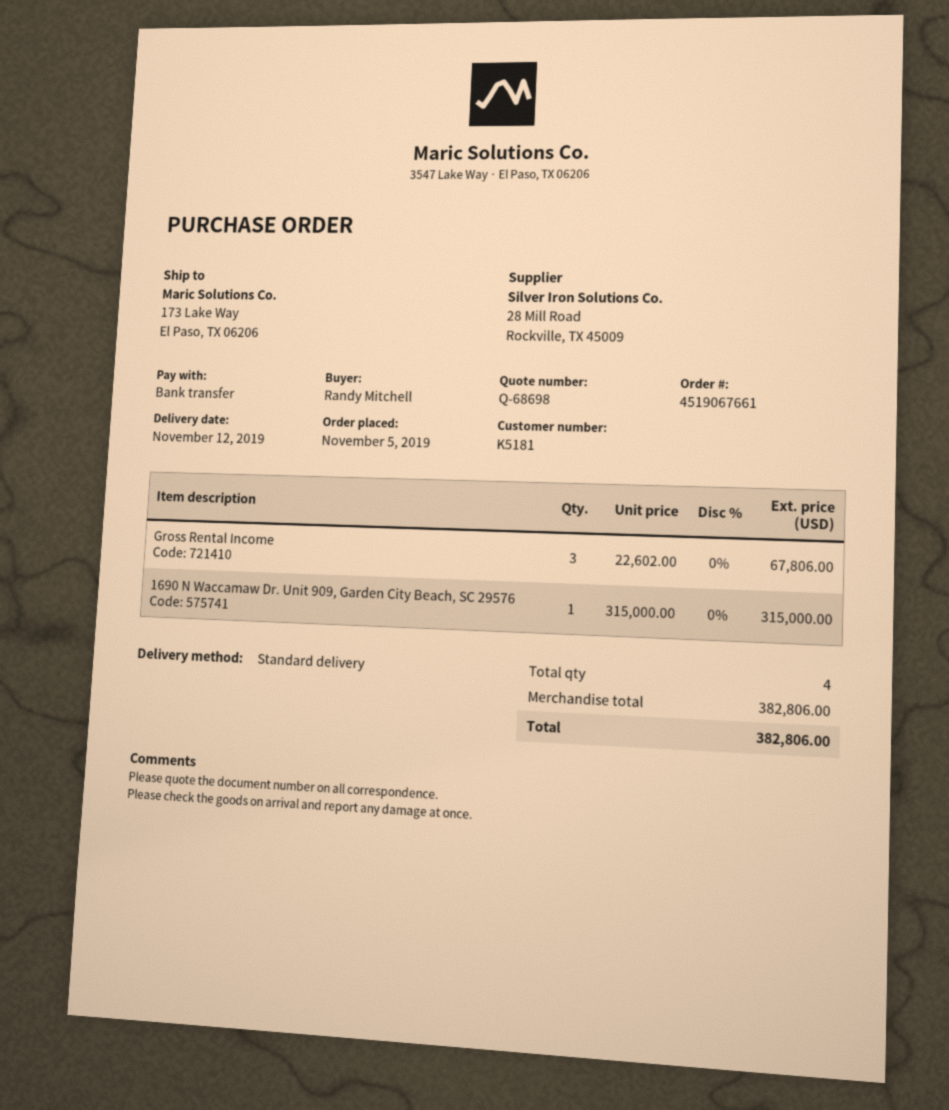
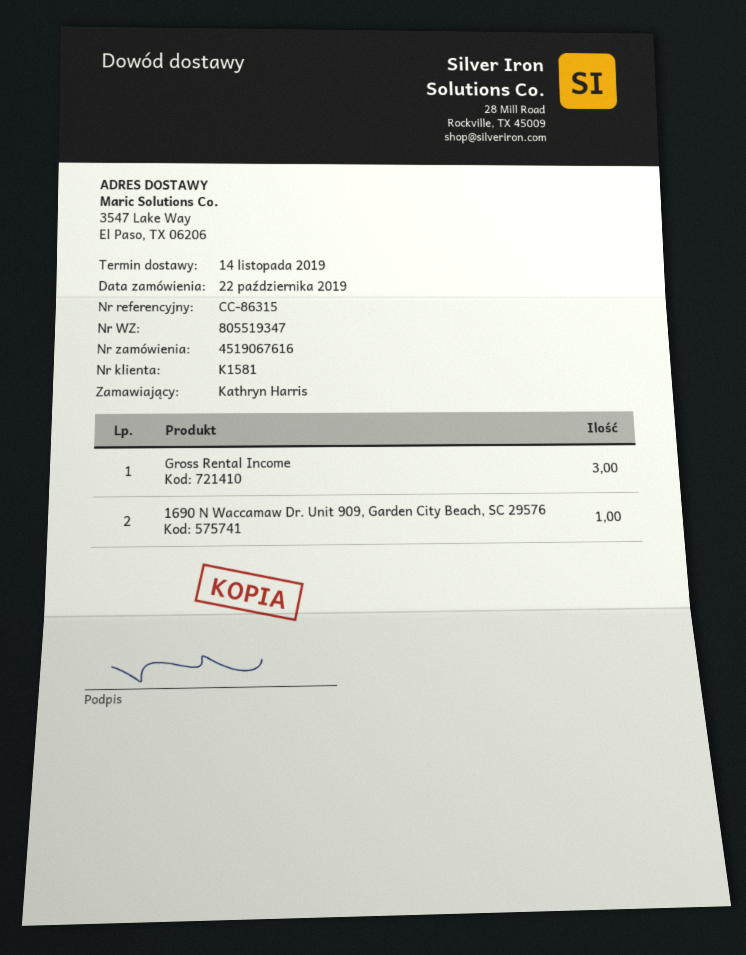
order number: 4519067661 -> 4519067616
order date: 2019-11-05 -> 2019-10-22
delivery date: 2019-11-12 -> 2019-11-14
customer number: K5181 -> K1581
ordered by: Randy Mitchell -> Kathryn Harris
ship to: 173 Lake Way, El Paso, TX 06206 -> 3547 Lake Way, El Paso, TX 06206

